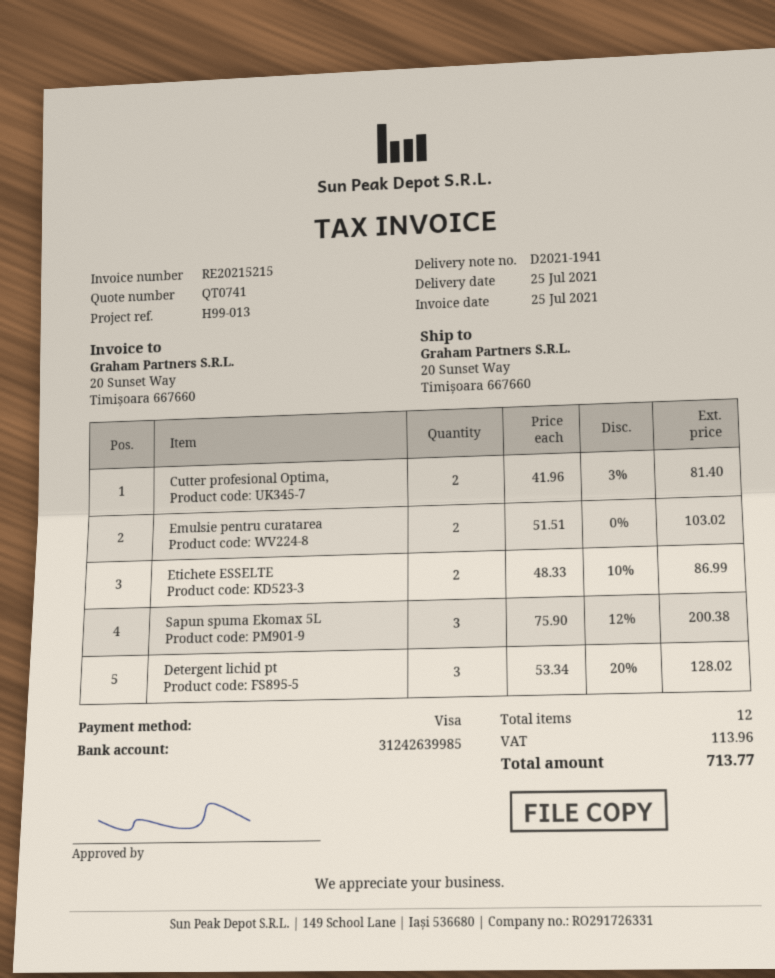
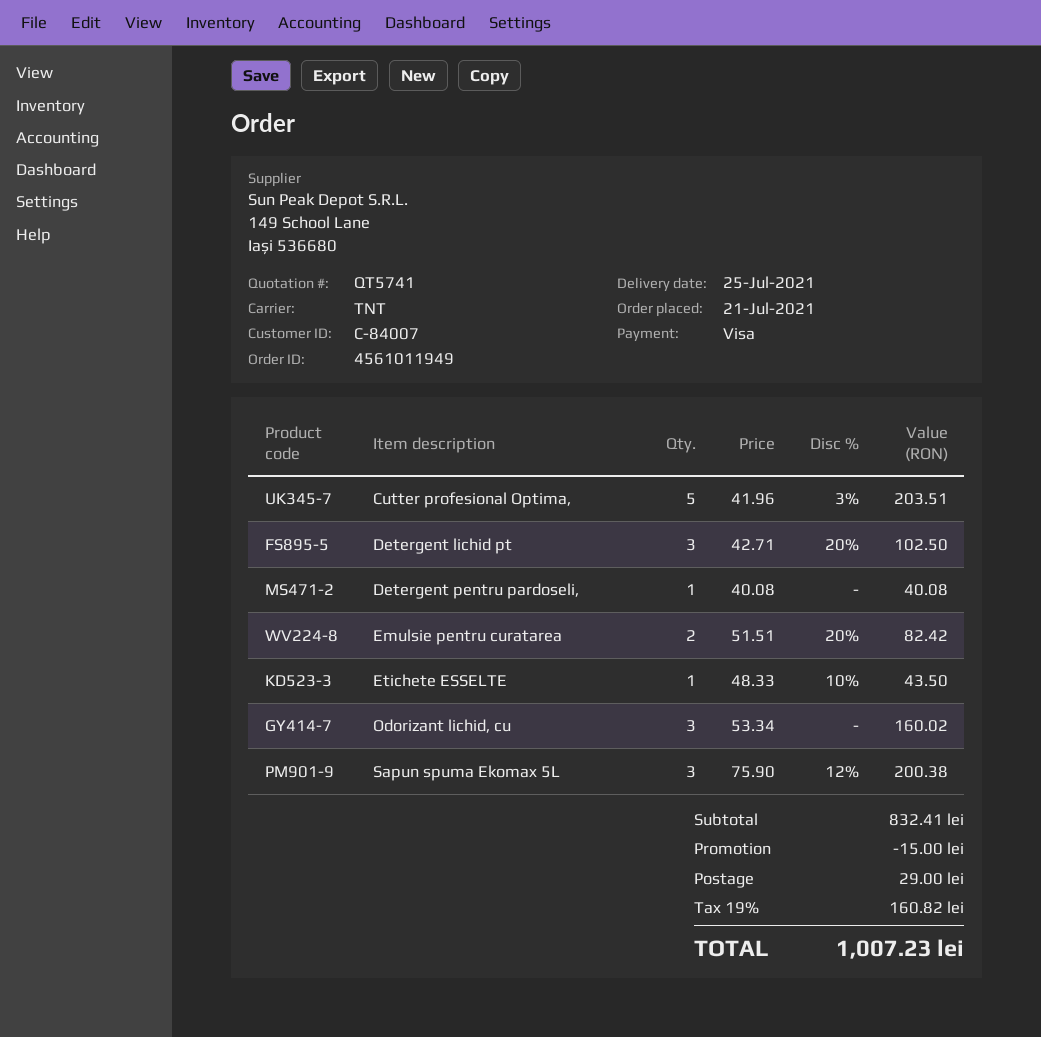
quote number: QT0741 -> QT5741
Cutter profesional Optima,: 2 x 41.96 - 3% = 81.40 -> 5 x 41.96 - 3% = 203.51
Emulsie pentru curatarea: 2 x 51.51 = 103.02 -> 2 x 51.51 - 20% = 82.42
Etichete ESSELTE: 2 x 48.33 - 10% = 86.99 -> 1 x 48.33 - 10% = 43.50
Detergent lichid pt: 3 x 53.34 - 20% = 128.02 -> 3 x 42.71 - 20% = 102.50
Detergent pentru pardoseli,: none -> 1 x 40.08 = 40.08
Odorizant lichid, cu: none -> 3 x 53.34 = 160.02
discount: none -> 15.00
shipping: none -> 29.00
tax: 113.96 -> 160.82
total: 713.77 -> 1007.23

